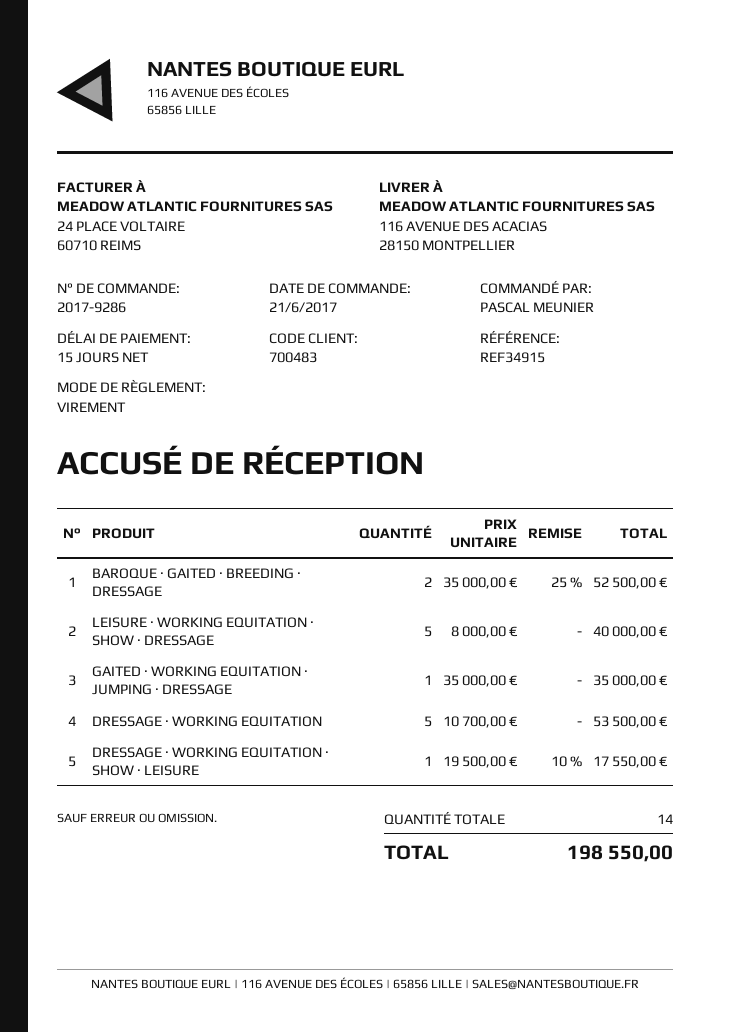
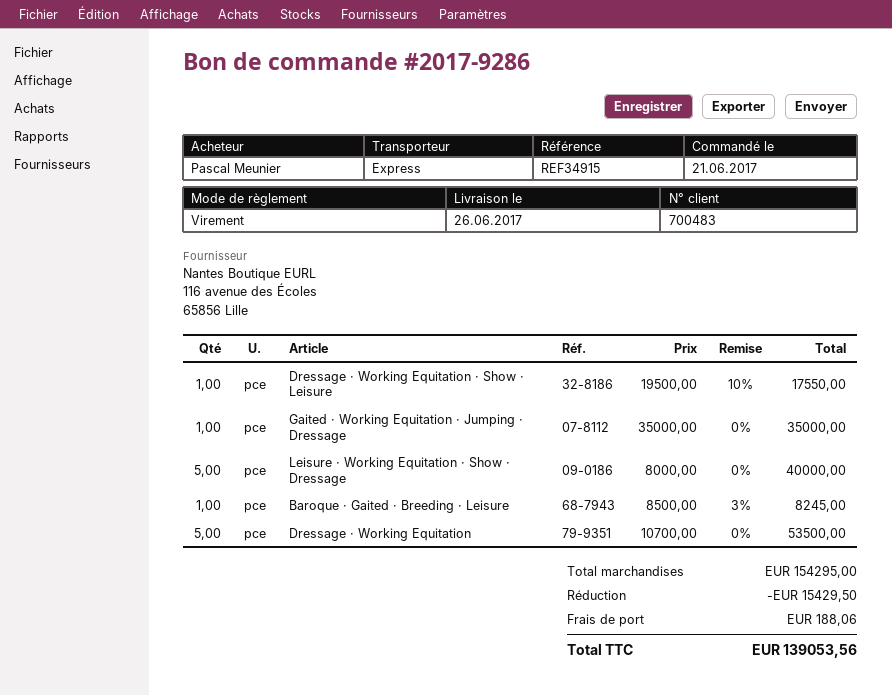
BAROQUE · GAITED · BREEDING · DRESSAGE: 2 x 35000.00 - 25% = 52500.00 -> none
Baroque · Gaited · Breeding · Leisure: none -> 1 x 8500.00 - 3% = 8245.00
discount: none -> 15429.50
shipping: none -> 188.06
total: 198550.00 -> 139053.56

